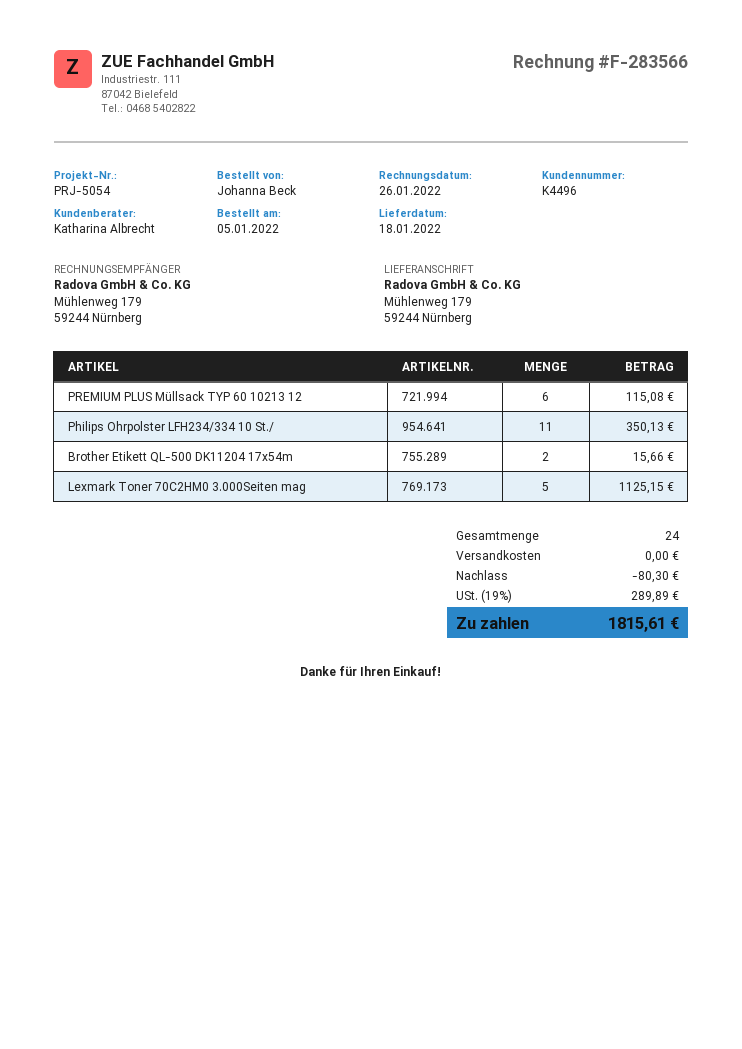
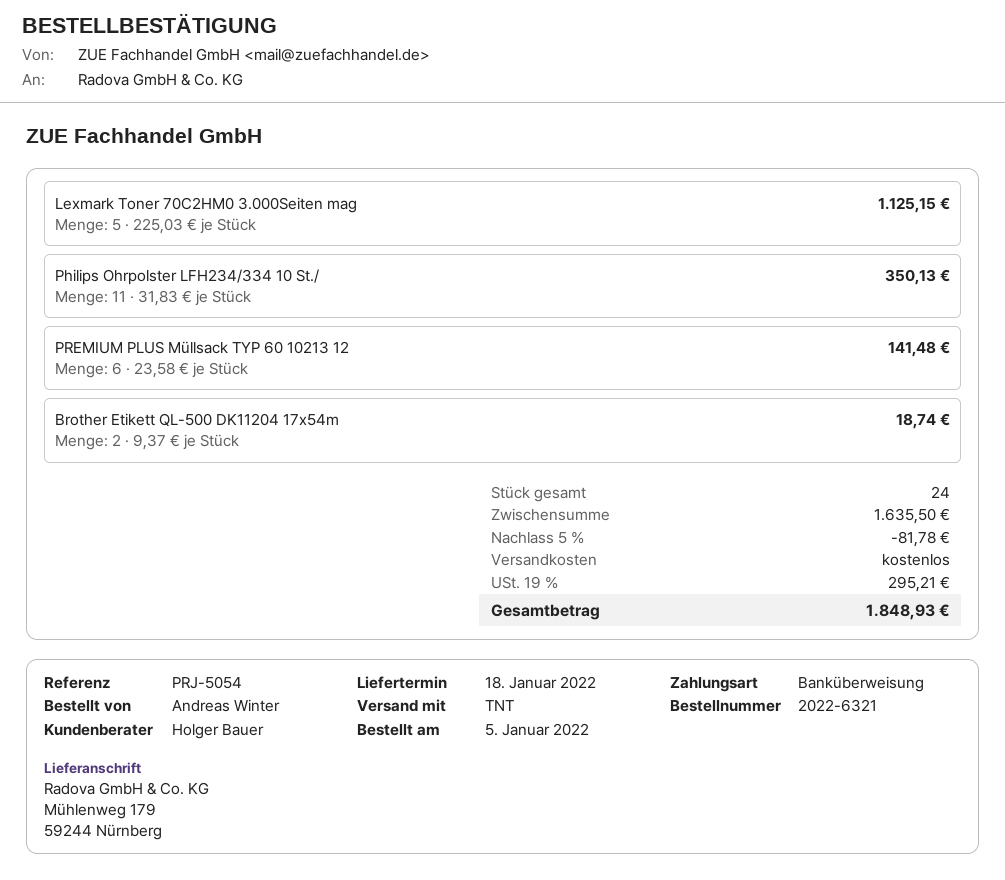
ordered by: Johanna Beck -> Andreas Winter
sales rep: Katharina Albrecht -> Holger Bauer
PREMIUM PLUS Müllsack TYP 60 10213 12: 6 for 115.08 -> 6 for 141.48
Brother Etikett QL-500 DK11204 17x54m: 2 for 15.66 -> 2 for 18.74
discount: 80.30 -> 81.78
tax: 19% = 289.89 -> 19% = 295.21
total: 1815.61 -> 1848.93

